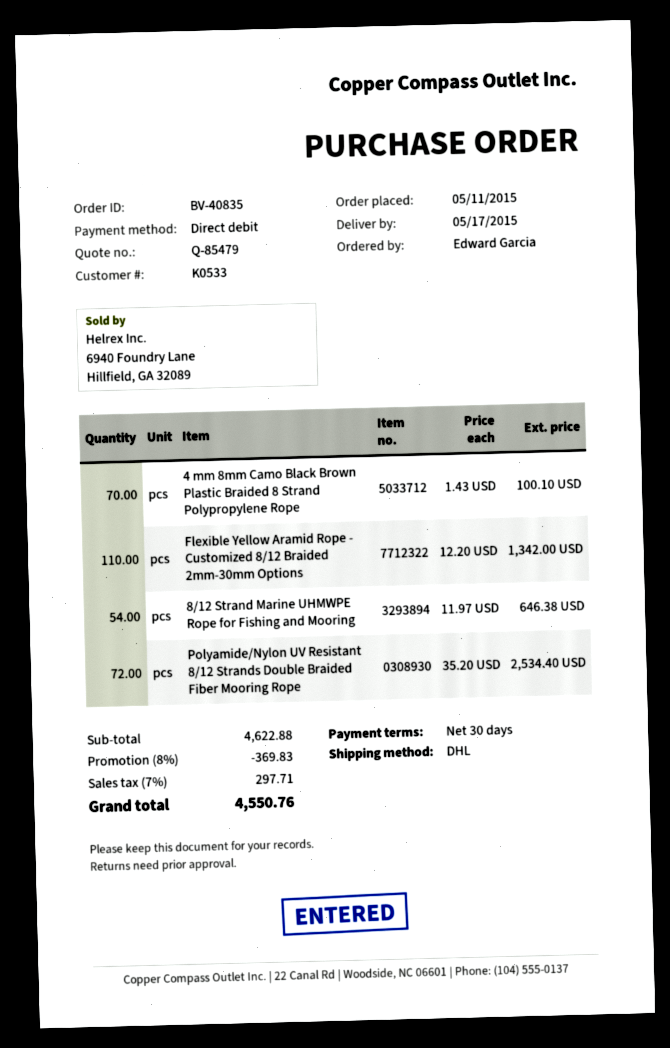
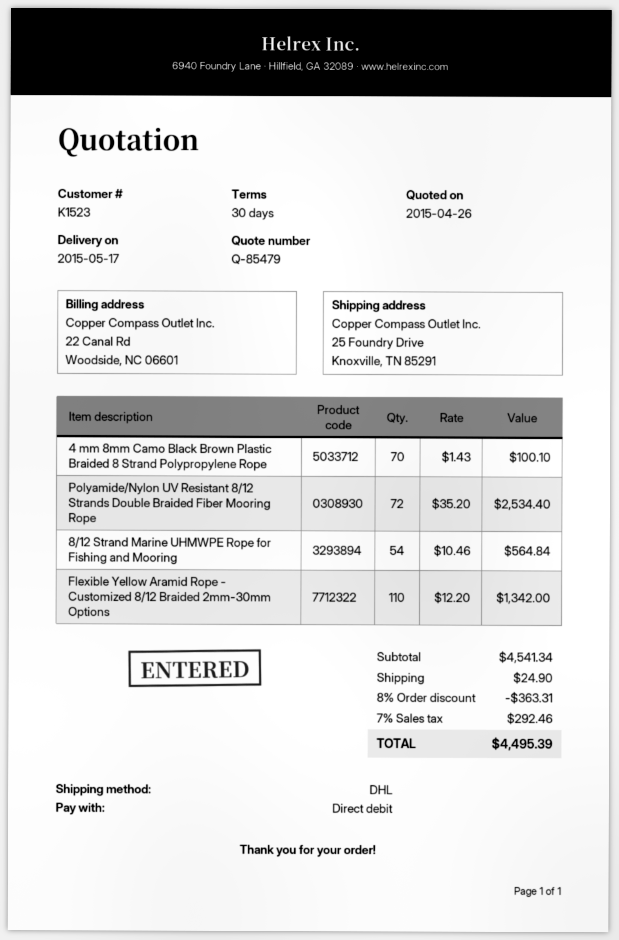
customer number: K0533 -> K1523
8/12 Strand Marine UHMWPE Rope for Fishing and Mooring: 54 x 11.97 = 646.38 -> 54 x 10.46 = 564.84
subtotal: 4622.88 -> 4541.34
discount: 8% = 369.83 -> 8% = 363.31
shipping: none -> 24.90
tax: 7% = 297.71 -> 7% = 292.46
total: 4550.76 -> 4495.39

